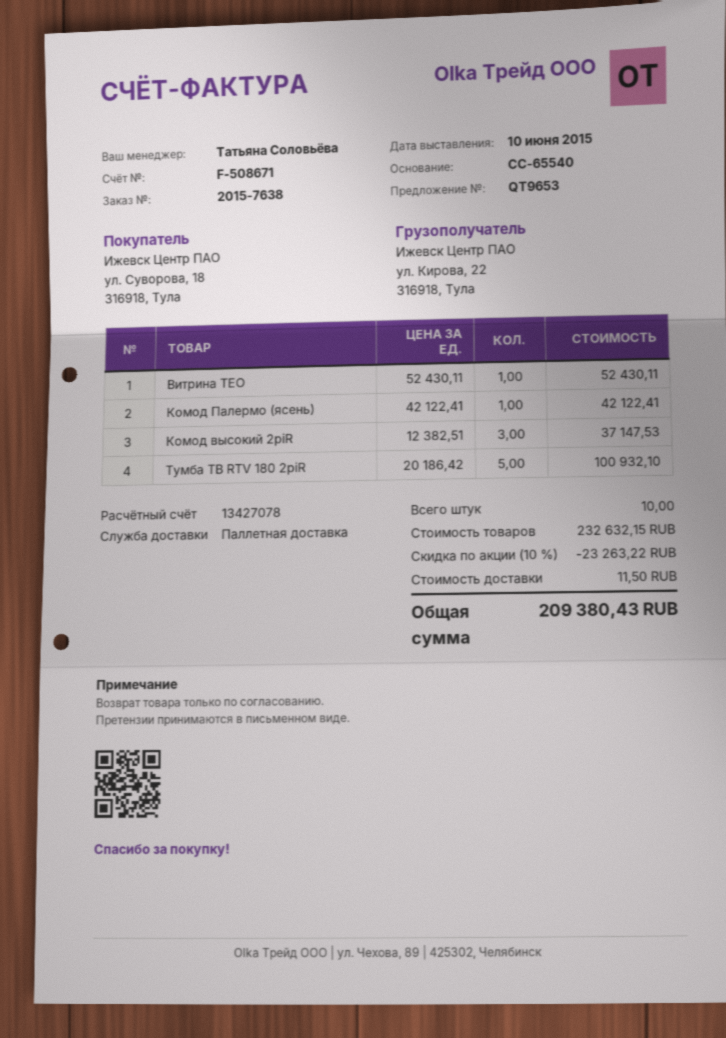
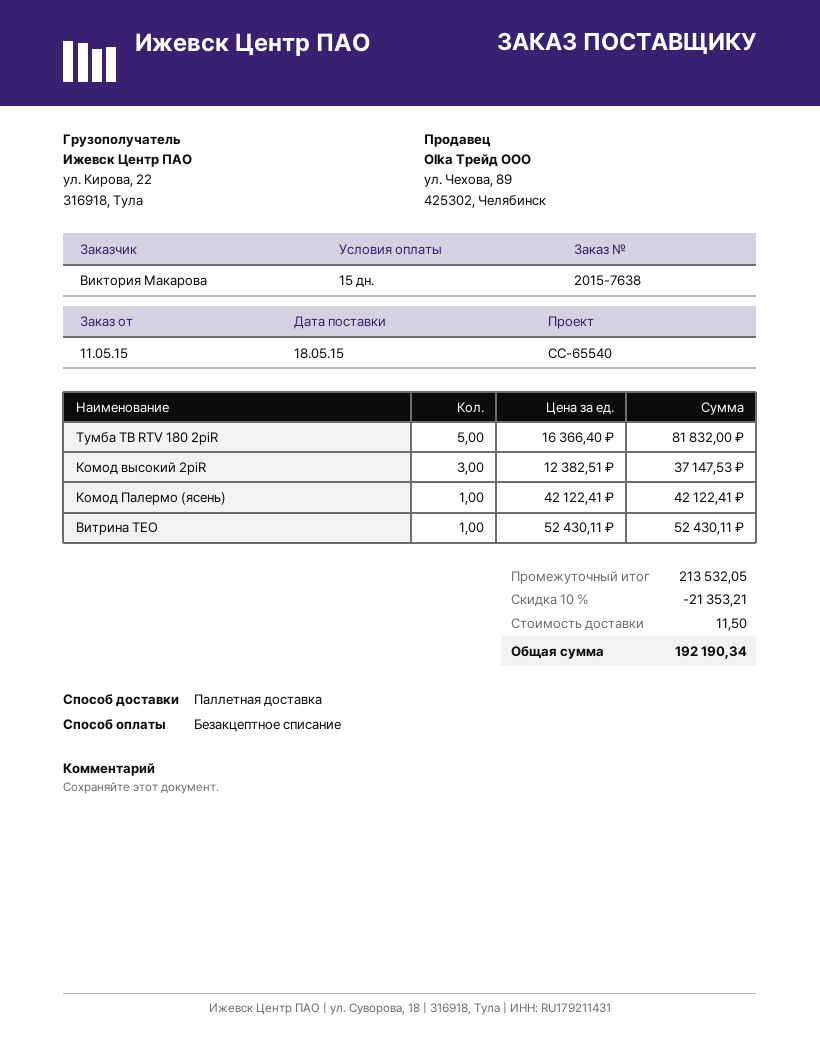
Тумба ТВ RTV 180 2piR: 5 x 20186.42 = 100932.10 -> 5 x 16366.40 = 81832.00
subtotal: 232632.15 -> 213532.05
discount: 10% = 23263.22 -> 10% = 21353.21
total: 209380.43 -> 192190.34

